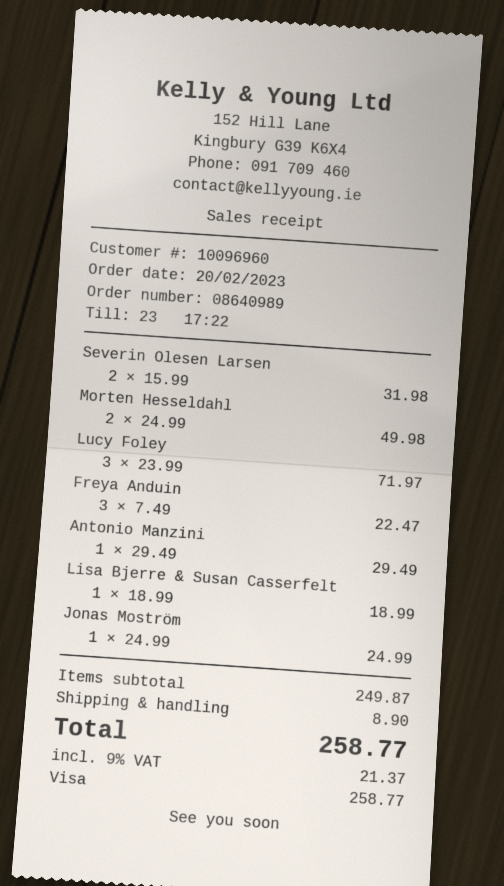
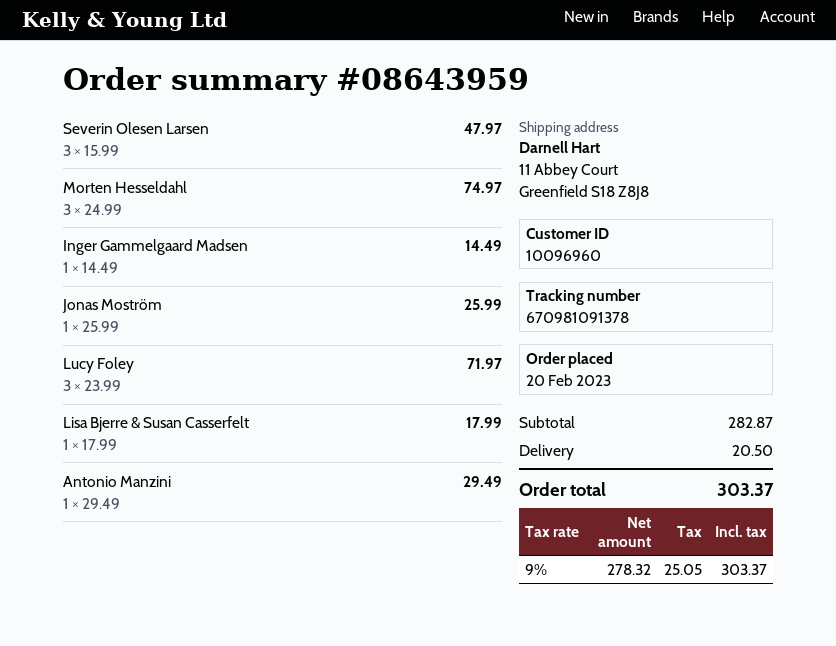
order number: 08640989 -> 08643959
Severin Olesen Larsen: 2 x 15.99 = 31.98 -> 3 x 15.99 = 47.97
Morten Hesseldahl: 2 x 24.99 = 49.98 -> 3 x 24.99 = 74.97
Freya Anduin: 3 x 7.49 = 22.47 -> none
Lisa Bjerre & Susan Casserfelt: 1 x 18.99 = 18.99 -> 1 x 17.99 = 17.99
Jonas Moström: 1 x 24.99 = 24.99 -> 1 x 25.99 = 25.99
Inger Gammelgaard Madsen: none -> 1 x 14.49 = 14.49
subtotal: 249.87 -> 282.87
shipping: 8.90 -> 20.50
tax: 9% = 21.37 -> 9% = 25.05
total: 258.77 -> 303.37

